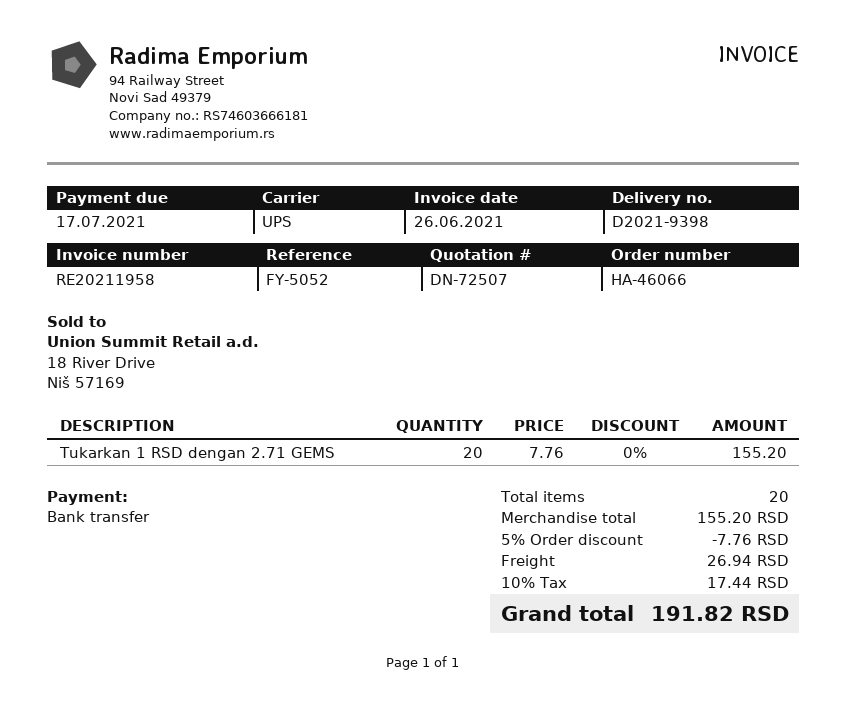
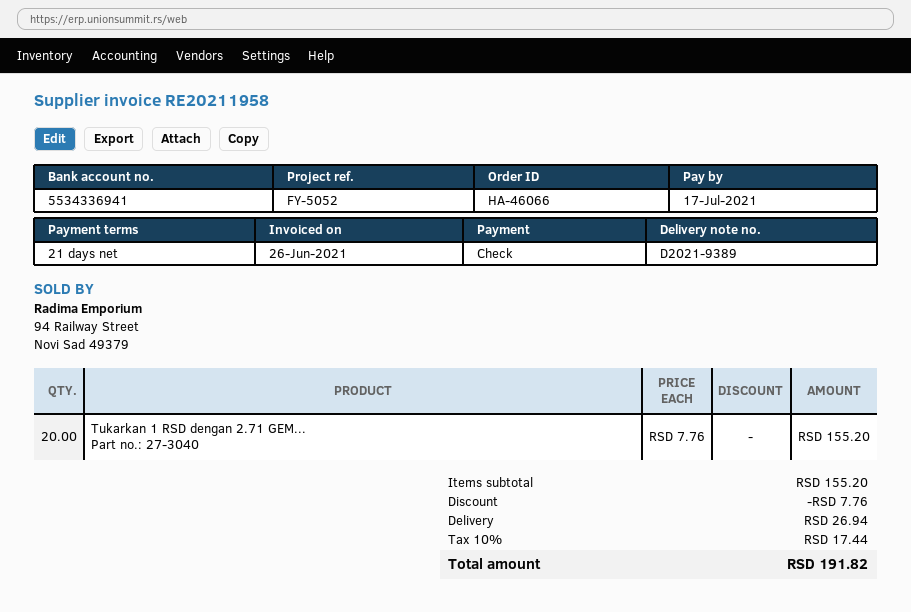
delivery note number: D2021-9398 -> D2021-9389
payment method: bank transfer -> cheque

